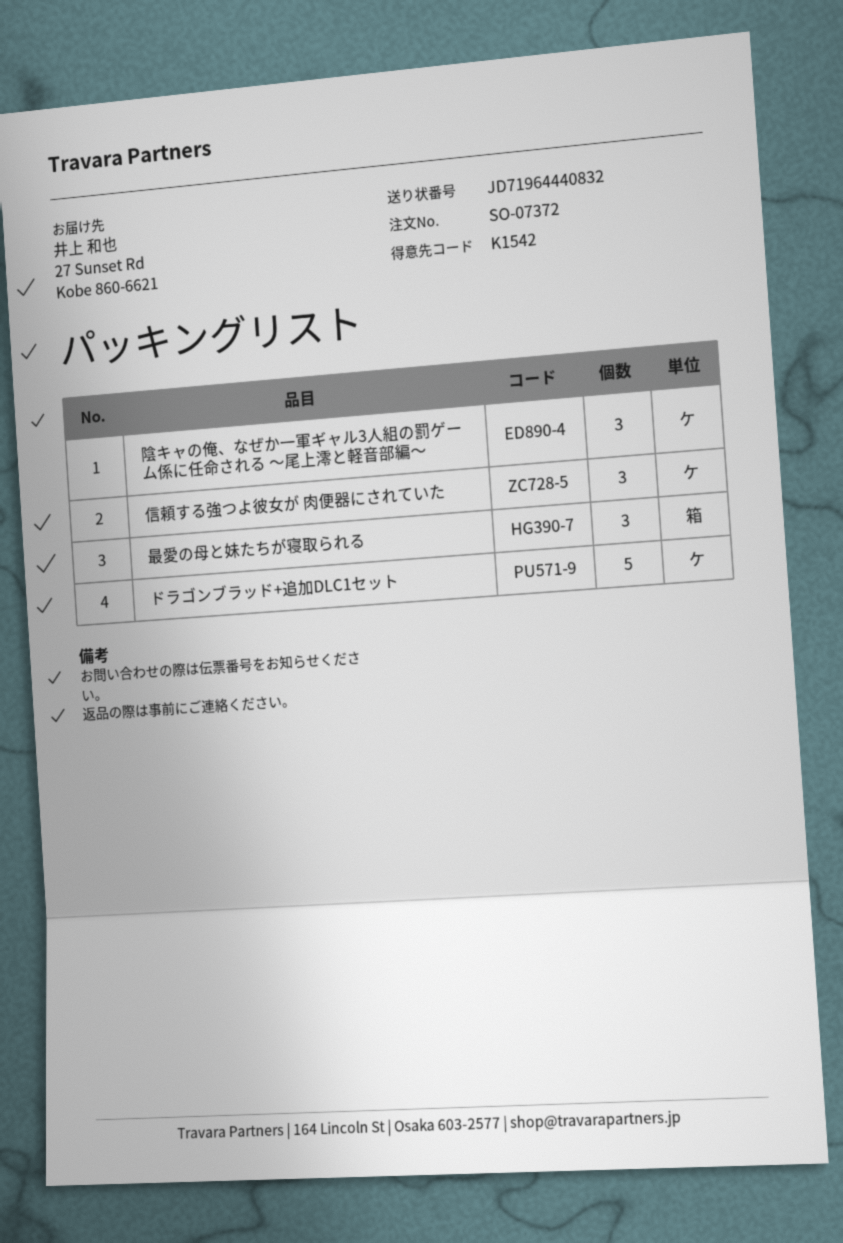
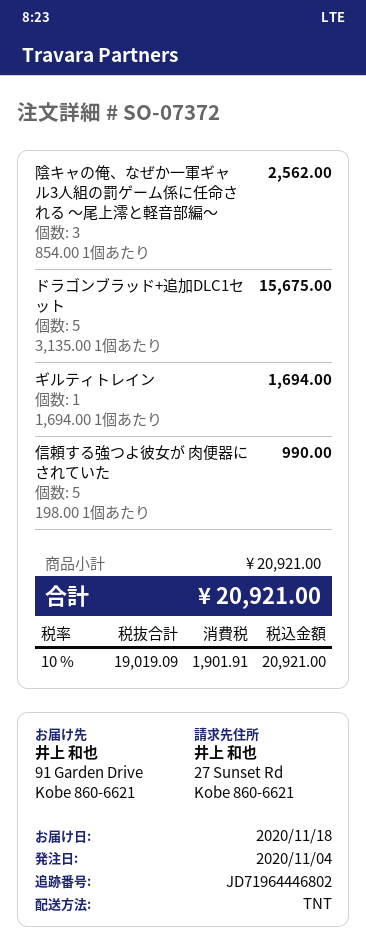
tracking number: JD71964440832 -> JD71964446802
ship to: 27 Sunset Rd, Kobe 860-6621 -> 91 Garden Drive, Kobe 860-6621
信頼する強つよ彼女が 肉便器にされていた: 3 -> 5
最愛の母と妹たちが寝取られる: 3 -> none
ギルティトレイン: none -> 1

